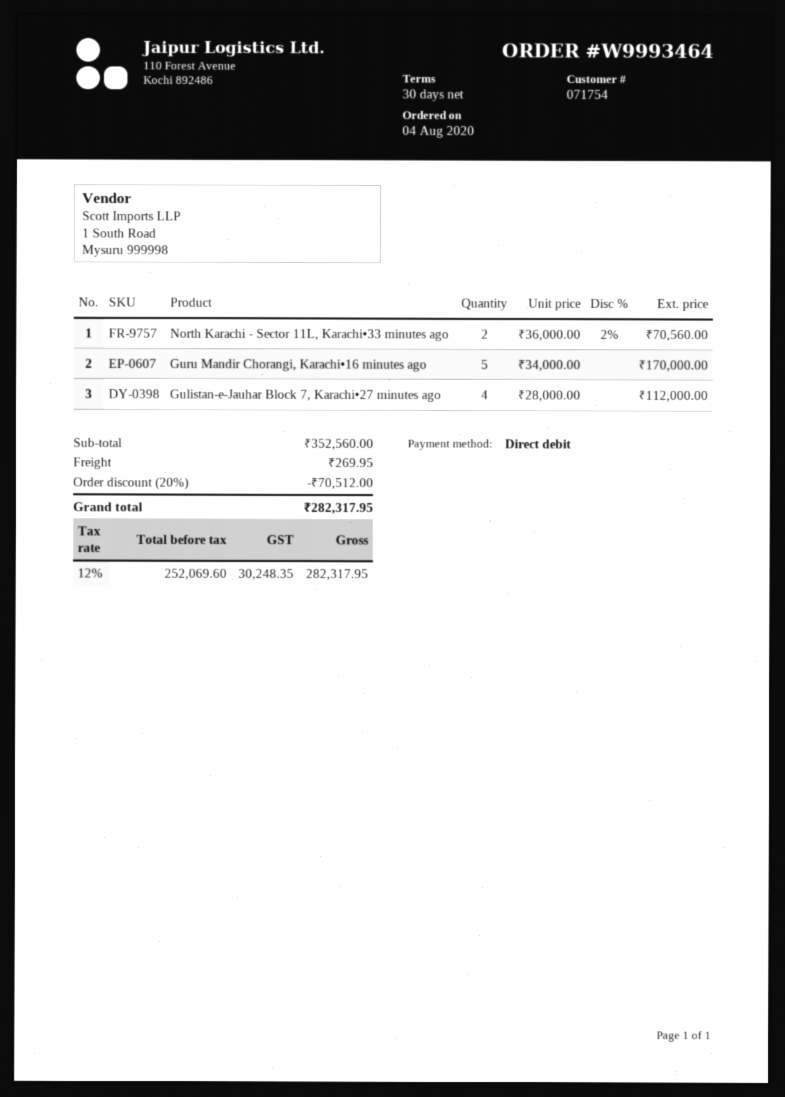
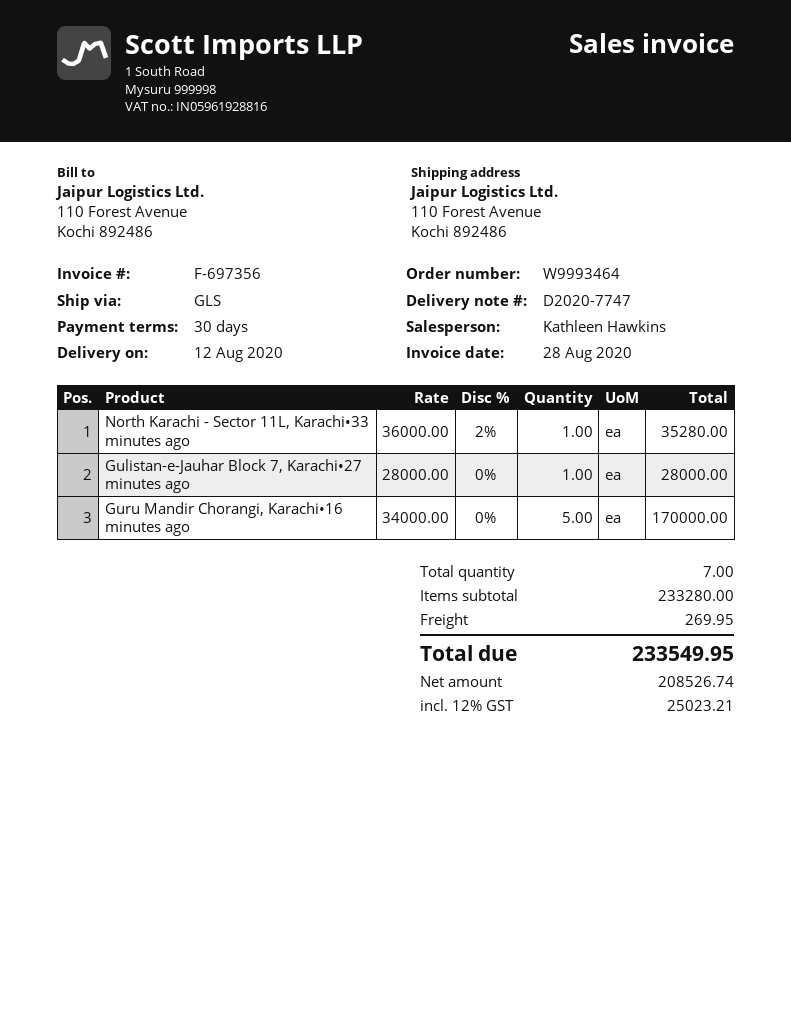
North Karachi - Sector 11L, Karachi•33 minutes ago: 2 x 36000.00 - 2% = 70560.00 -> 1 x 36000.00 - 2% = 35280.00
Gulistan-e-Jauhar Block 7, Karachi•27 minutes ago: 4 x 28000.00 = 112000.00 -> 1 x 28000.00 = 28000.00
subtotal: 352560.00 -> 233280.00
discount: 20% = 70512.00 -> none
net: 252069.60 -> 208526.74
tax: 12% = 30248.35 -> 12% = 25023.21
total: 282317.95 -> 233549.95

